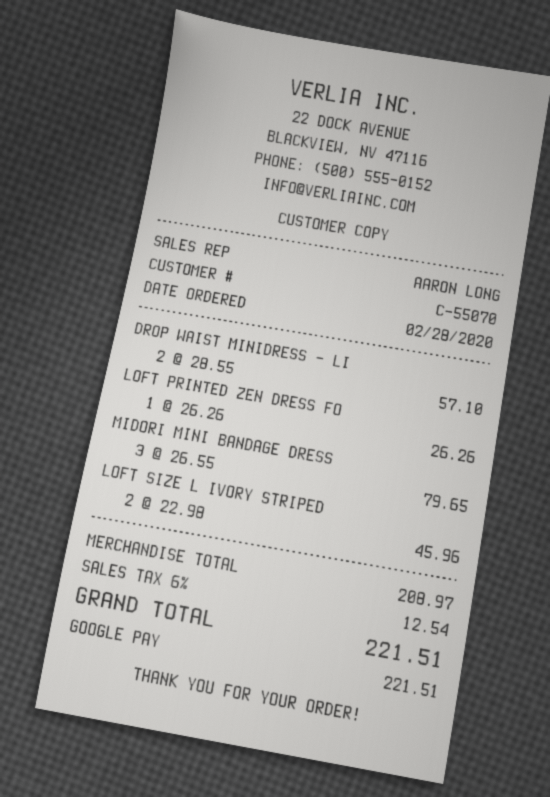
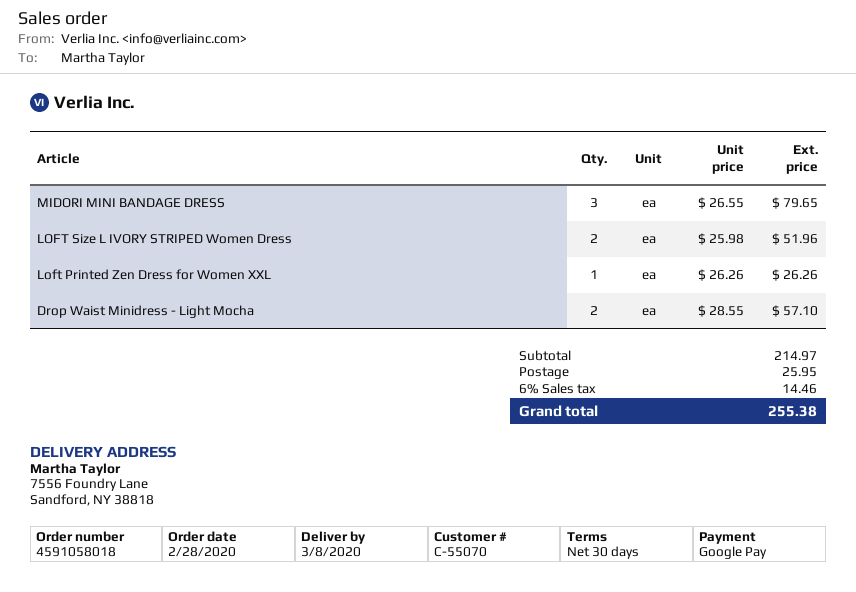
LOFT SIZE L IVORY STRIPED: 2 x 22.98 = 45.96 -> 2 x 25.98 = 51.96
subtotal: 208.97 -> 214.97
shipping: none -> 25.95
tax: 6% = 12.54 -> 6% = 14.46
total: 221.51 -> 255.38

